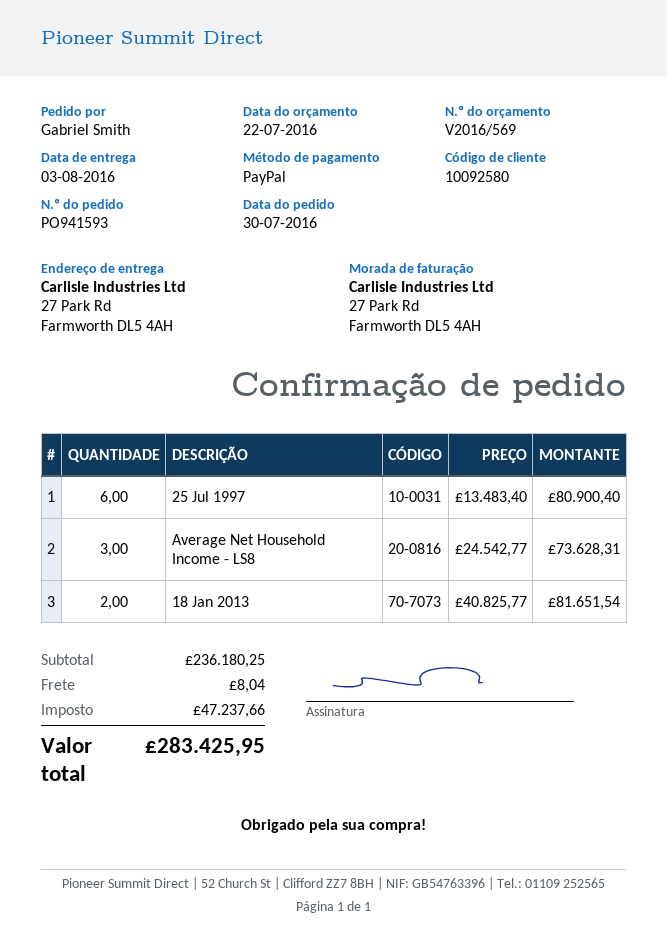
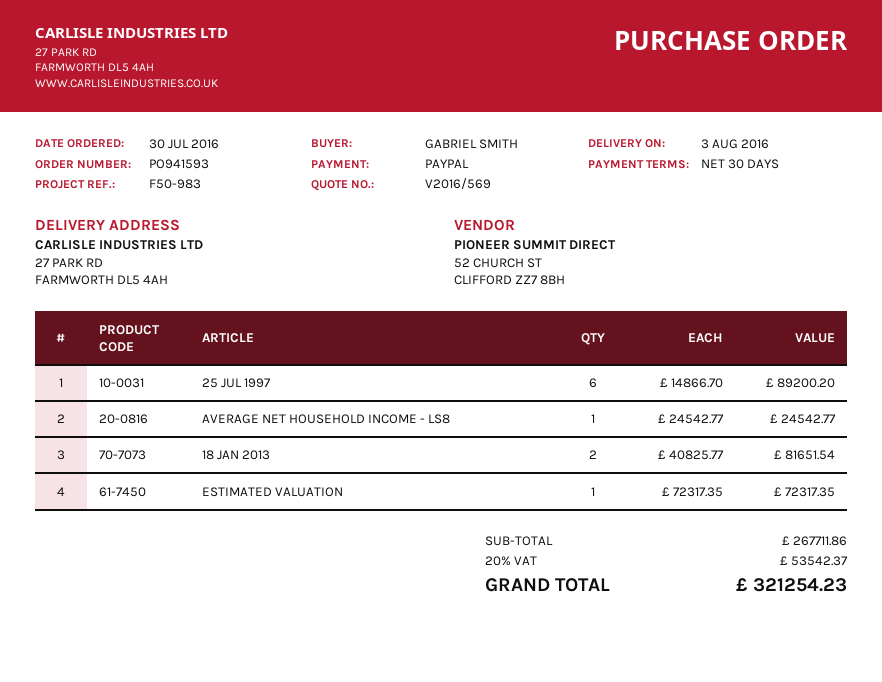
25 Jul 1997: 6 x 13483.40 = 80900.40 -> 6 x 14866.70 = 89200.20
Average Net Household Income - LS8: 3 x 24542.77 = 73628.31 -> 1 x 24542.77 = 24542.77
ESTIMATED VALUATION: none -> 1 x 72317.35 = 72317.35
subtotal: 236180.25 -> 267711.86
shipping: 8.04 -> none
tax: 47237.66 -> 53542.37
total: 283425.95 -> 321254.23

